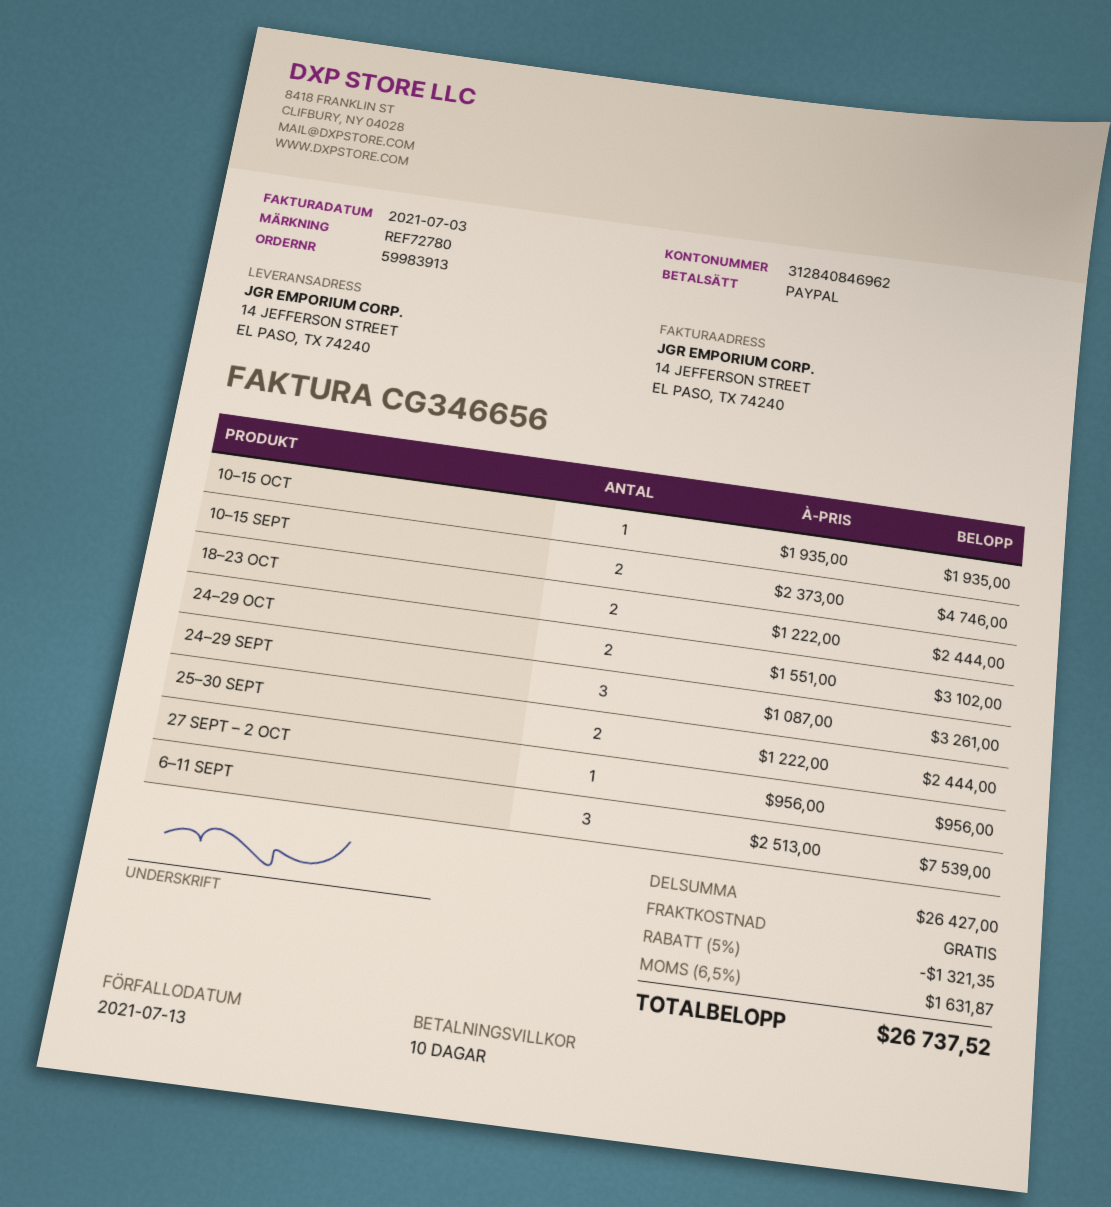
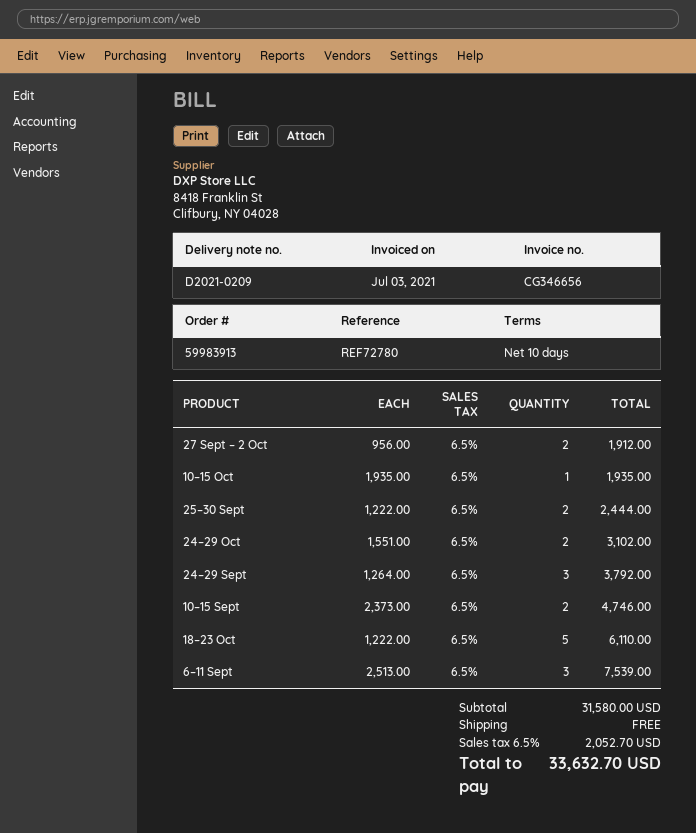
18–23 OCT: 2 x 1222.00 = 2444.00 -> 5 x 1222.00 = 6110.00
24–29 SEPT: 3 x 1087.00 = 3261.00 -> 3 x 1264.00 = 3792.00
27 SEPT – 2 OCT: 1 x 956.00 = 956.00 -> 2 x 956.00 = 1912.00
subtotal: 26427.00 -> 31580.00
discount: 5% = 1321.35 -> none
tax: 6.5% = 1631.87 -> 6.5% = 2052.70
total: 26737.52 -> 33632.70

